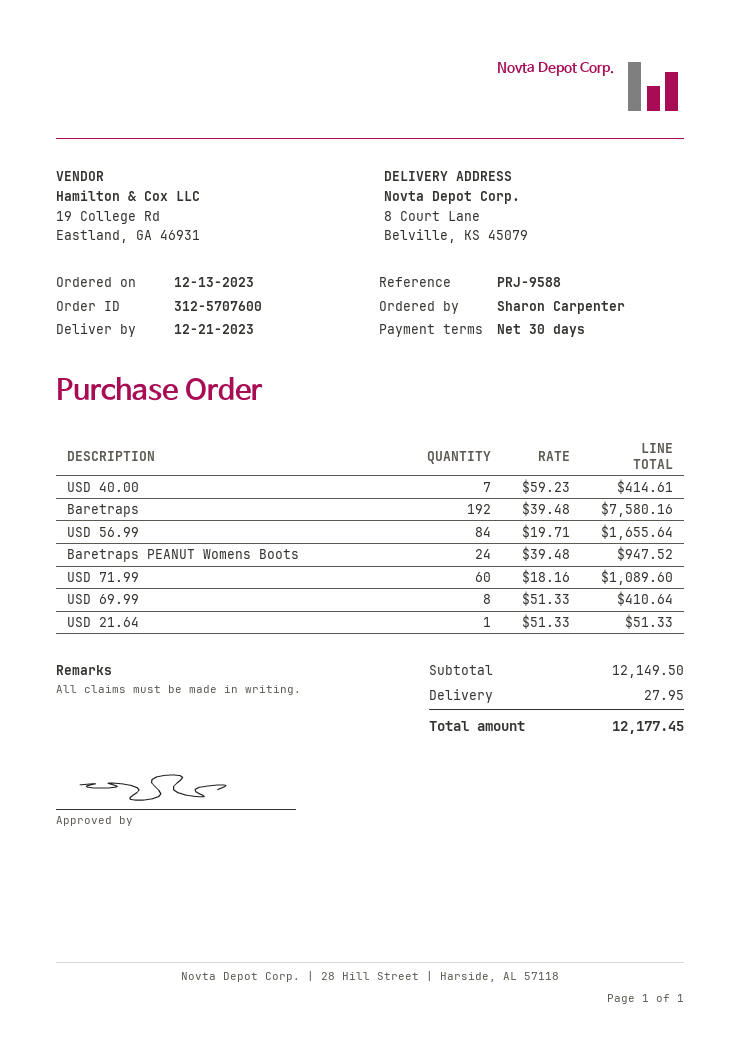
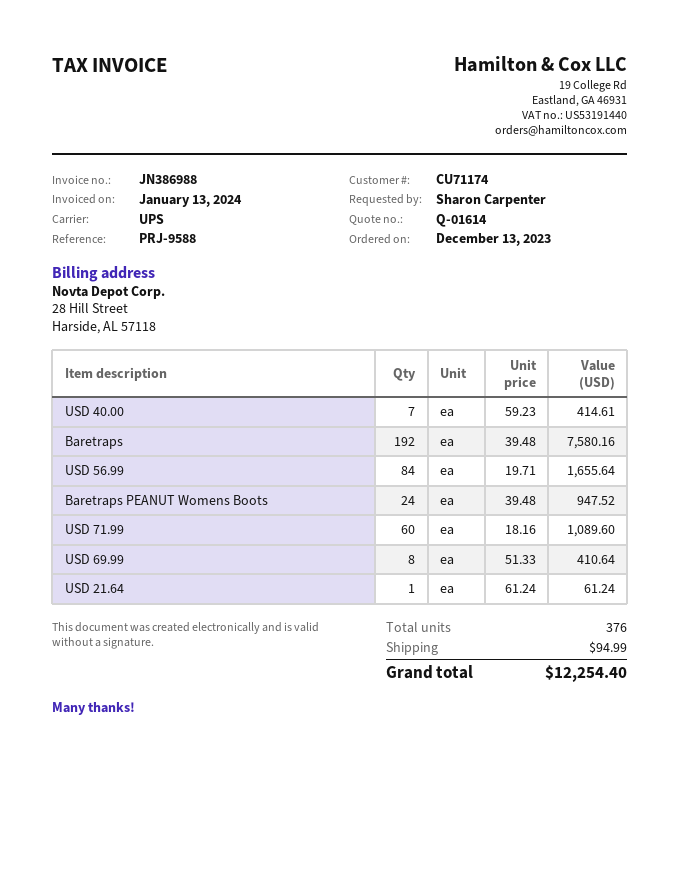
USD 21.64: 1 x 51.33 = 51.33 -> 1 x 61.24 = 61.24
shipping: 27.95 -> 94.99
total: 12177.45 -> 12254.40

